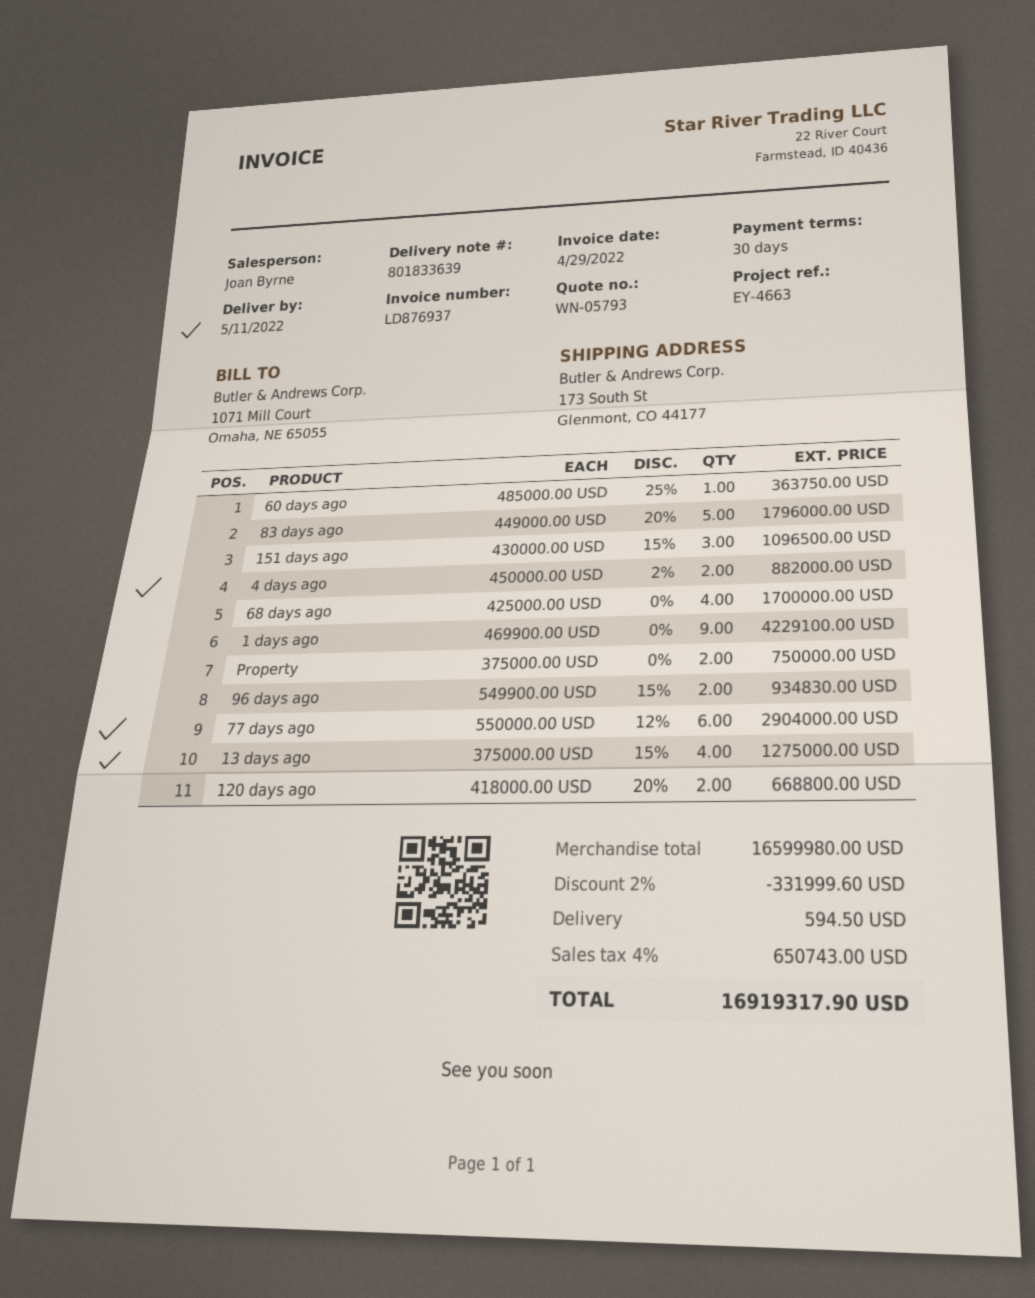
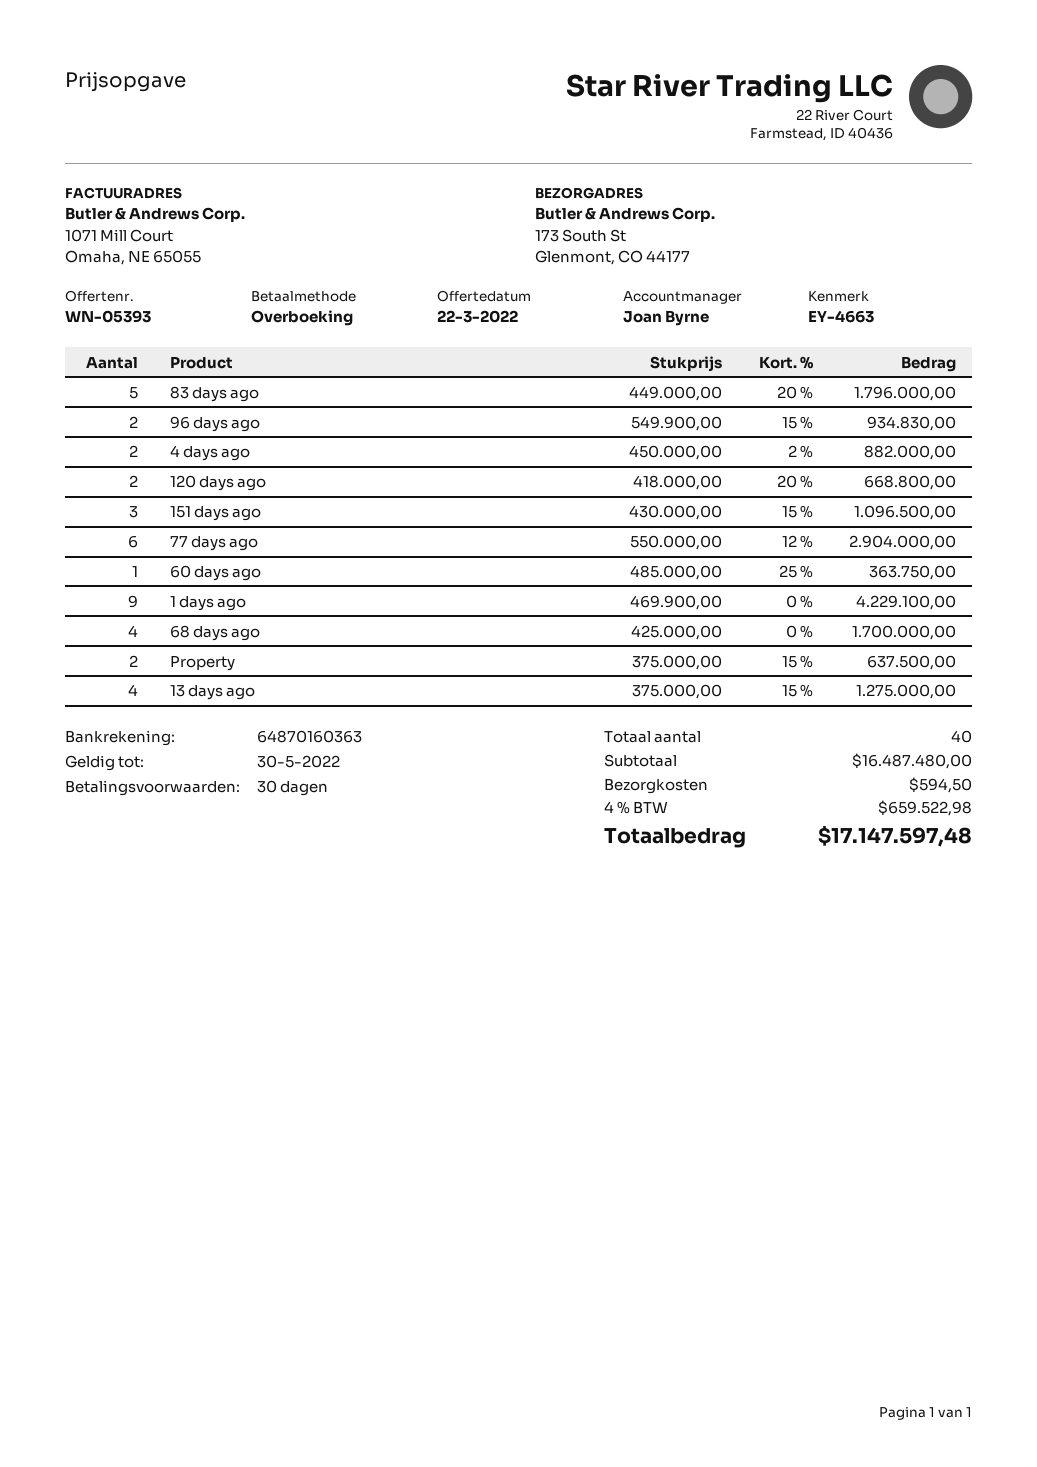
quote number: WN-05793 -> WN-05393
Property: 2 x 375000.00 = 750000.00 -> 2 x 375000.00 - 15% = 637500.00
subtotal: 16599980.00 -> 16487480.00
discount: 2% = 331999.60 -> none
tax: 4% = 650743.00 -> 4% = 659522.98
total: 16919317.90 -> 17147597.48

